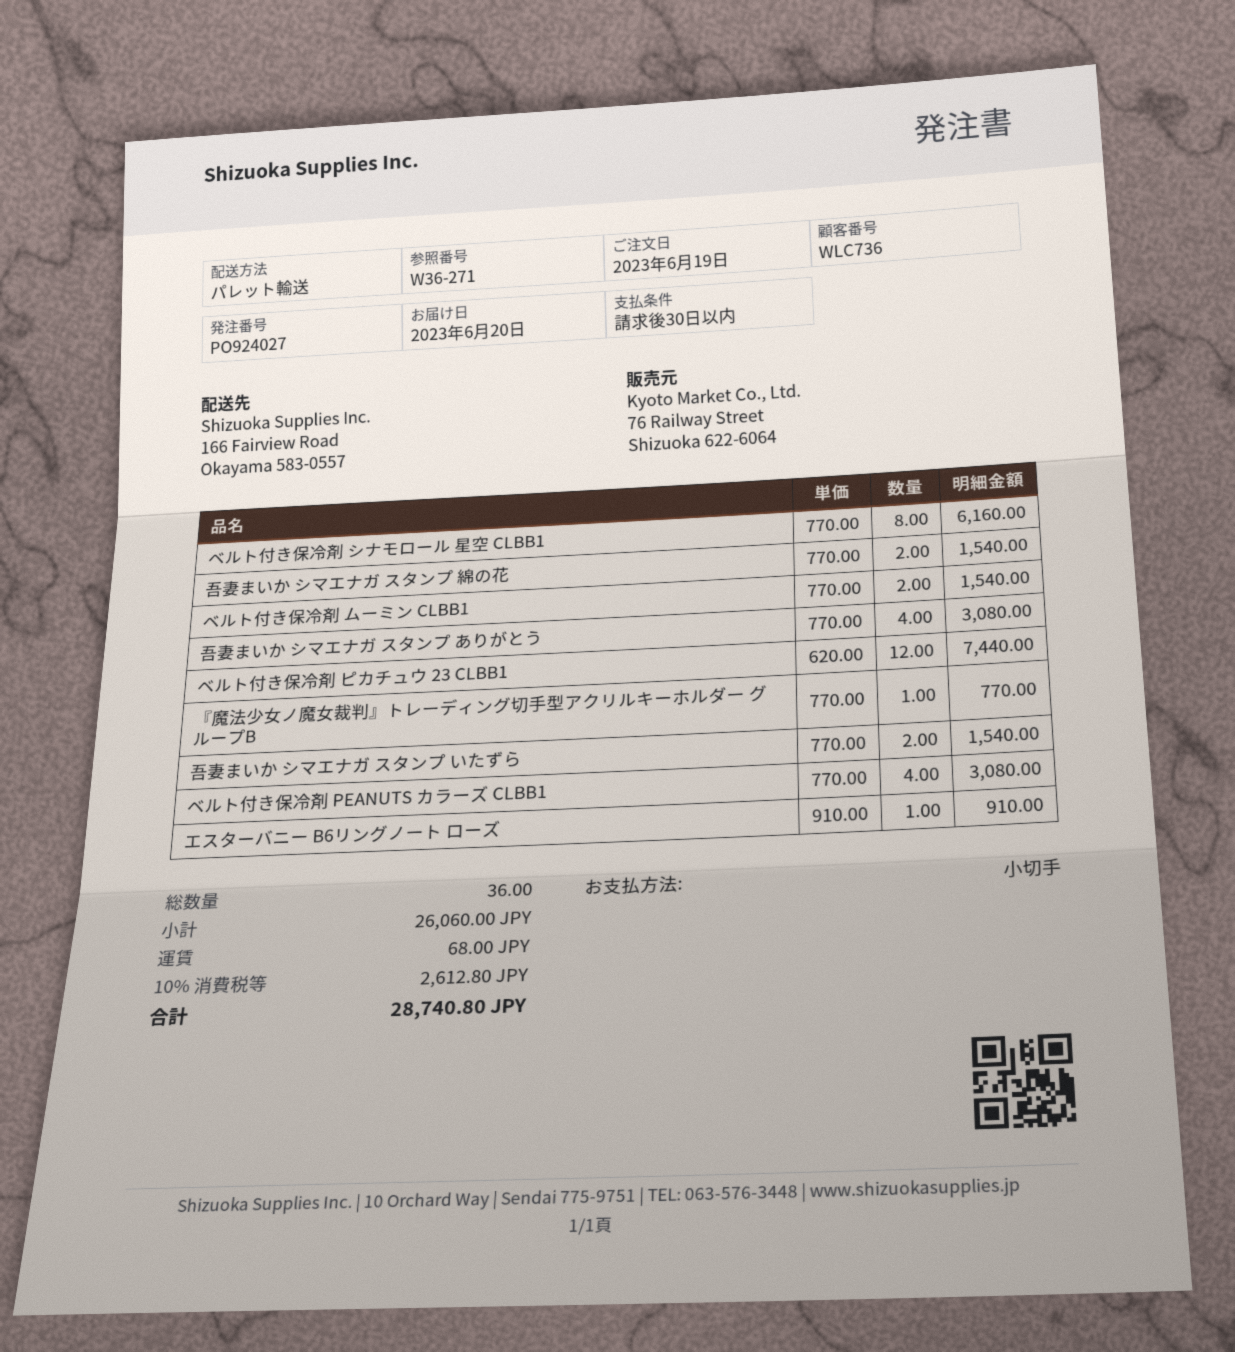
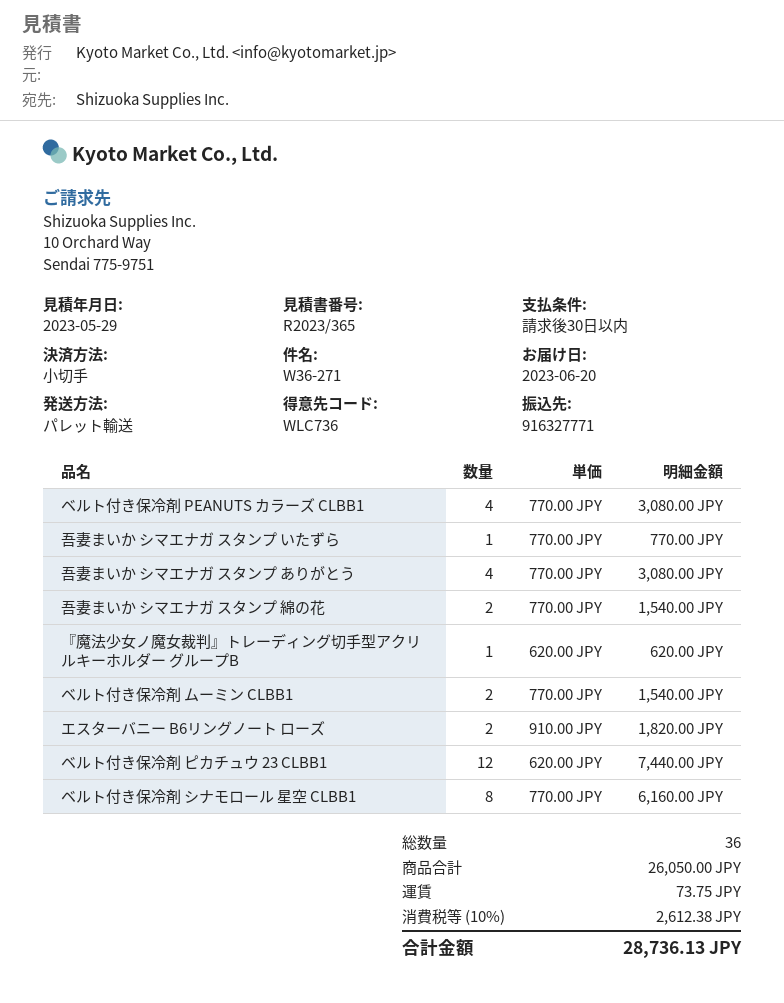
『魔法少女ノ魔女裁判』トレーディング切手型アクリルキーホルダー グループB: 1 x 770.00 = 770.00 -> 1 x 620.00 = 620.00
吾妻まいか シマエナガ スタンプ いたずら: 2 x 770.00 = 1540.00 -> 1 x 770.00 = 770.00
エスターバニー B6リングノート ローズ: 1 x 910.00 = 910.00 -> 2 x 910.00 = 1820.00
subtotal: 26060.00 -> 26050.00
shipping: 68.00 -> 73.75
tax: 10% = 2612.80 -> 10% = 2612.38
total: 28740.80 -> 28736.13

